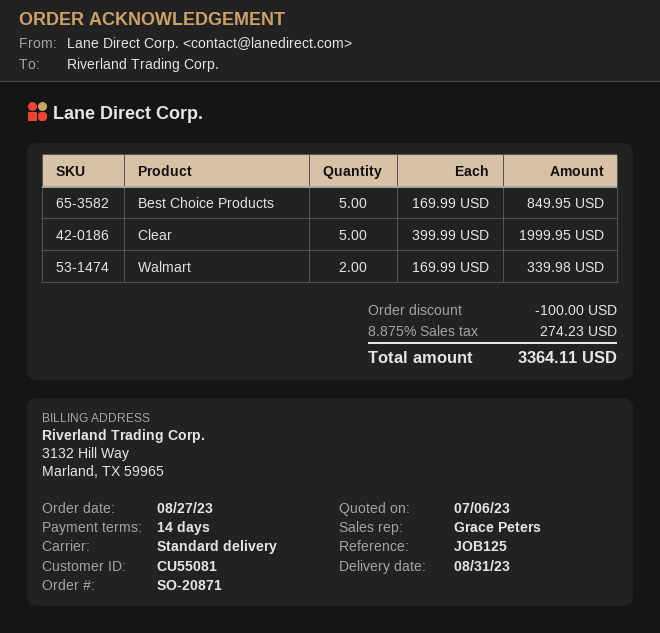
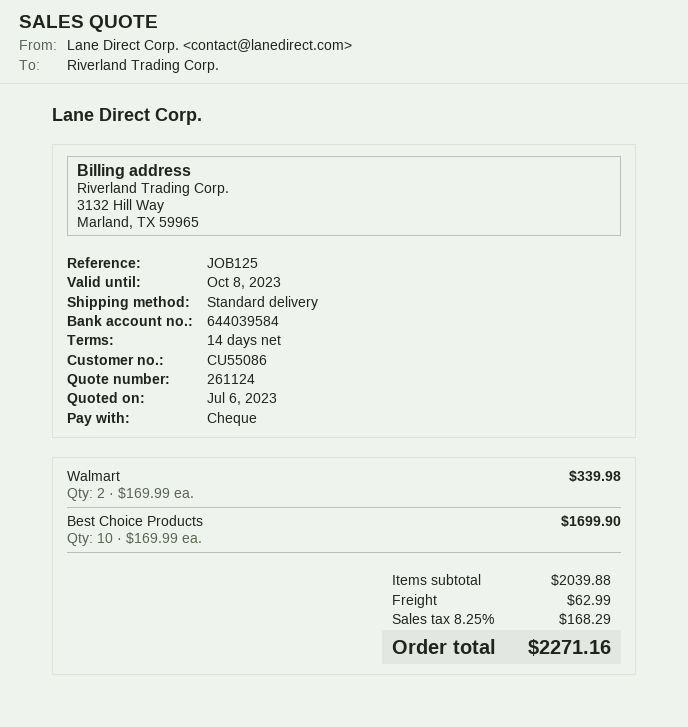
customer number: CU55081 -> CU55086
Best Choice Products: 5 x 169.99 = 849.95 -> 10 x 169.99 = 1699.90
Clear: 5 x 399.99 = 1999.95 -> none
discount: 100.00 -> none
shipping: none -> 62.99
tax: 8.875% = 274.23 -> 8.25% = 168.29
total: 3364.11 -> 2271.16

